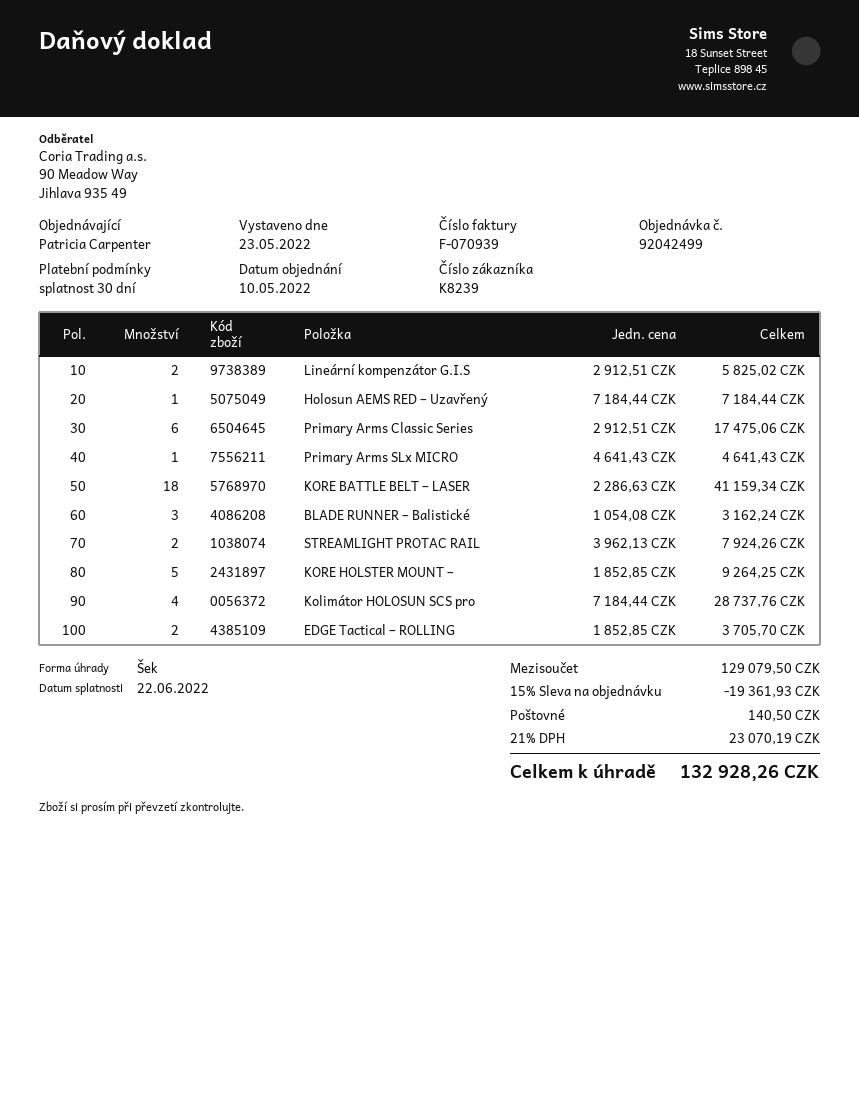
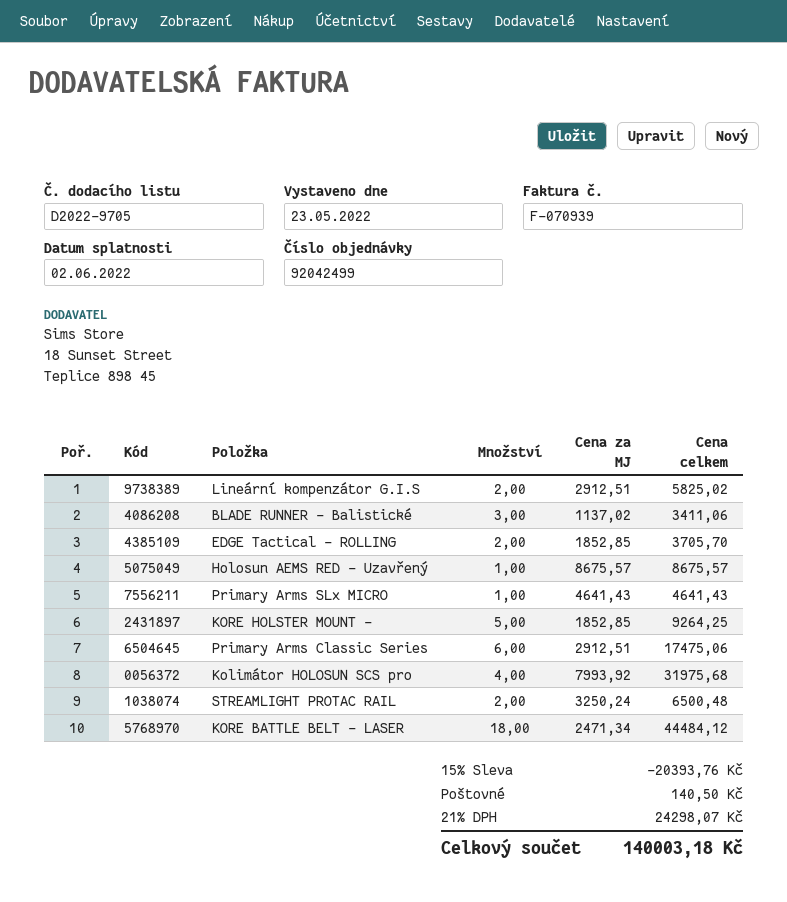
due date: 2022-06-22 -> 2022-06-02
Holosun AEMS RED – Uzavřený: 1 x 7184.44 = 7184.44 -> 1 x 8675.57 = 8675.57
KORE BATTLE BELT – LASER: 18 x 2286.63 = 41159.34 -> 18 x 2471.34 = 44484.12
BLADE RUNNER – Balistické: 3 x 1054.08 = 3162.24 -> 3 x 1137.02 = 3411.06
STREAMLIGHT PROTAC RAIL: 2 x 3962.13 = 7924.26 -> 2 x 3250.24 = 6500.48
Kolimátor HOLOSUN SCS pro: 4 x 7184.44 = 28737.76 -> 4 x 7993.92 = 31975.68
discount: 15% = 19361.93 -> 15% = 20393.76
tax: 21% = 23070.19 -> 21% = 24298.07
total: 132928.26 -> 140003.18

